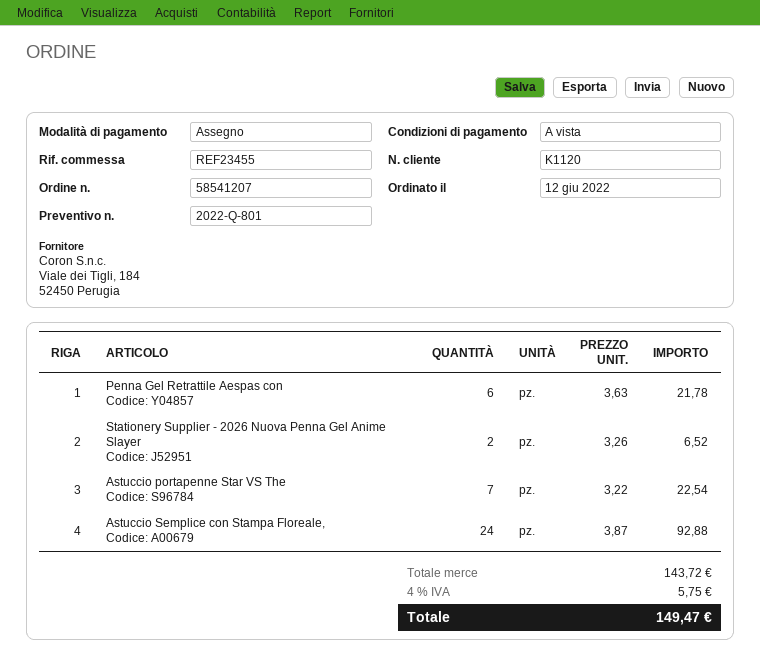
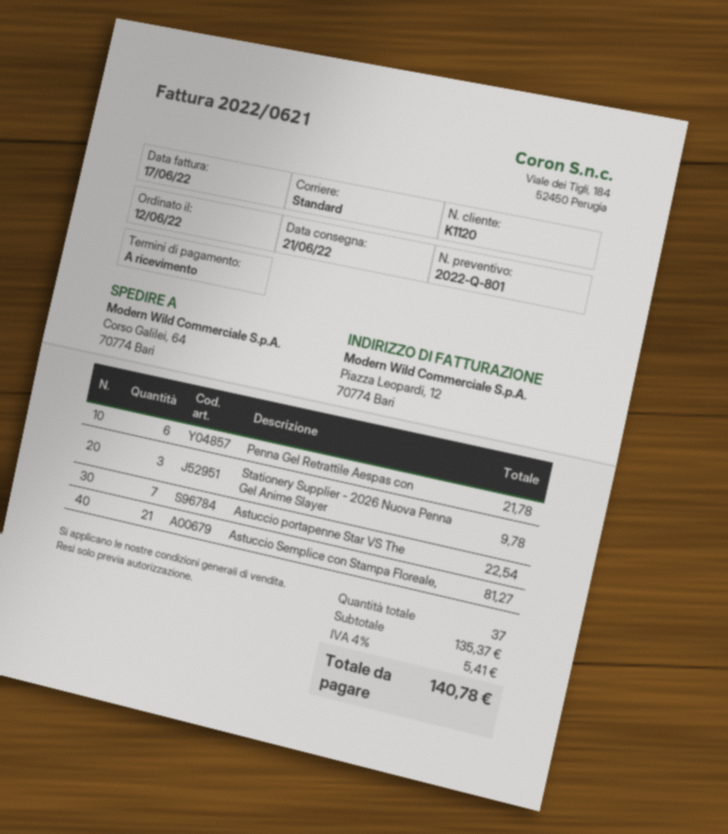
Stationery Supplier - 2026 Nuova Penna Gel Anime Slayer: 2 for 6.52 -> 3 for 9.78
Astuccio Semplice con Stampa Floreale,: 24 for 92.88 -> 21 for 81.27
subtotal: 143.72 -> 135.37
tax: 4% = 5.75 -> 4% = 5.41
total: 149.47 -> 140.78

